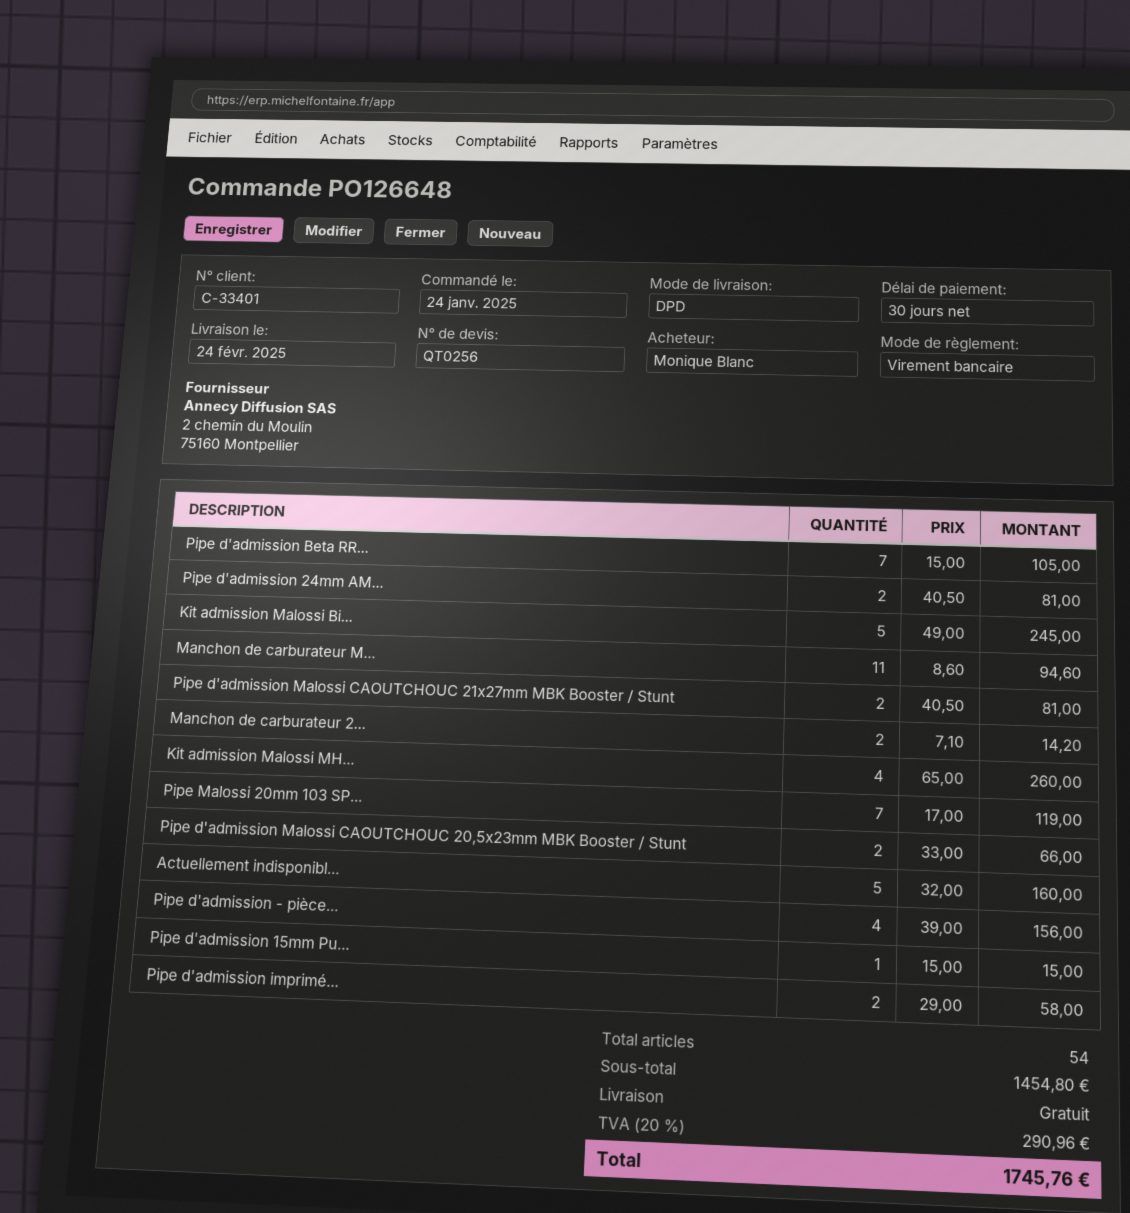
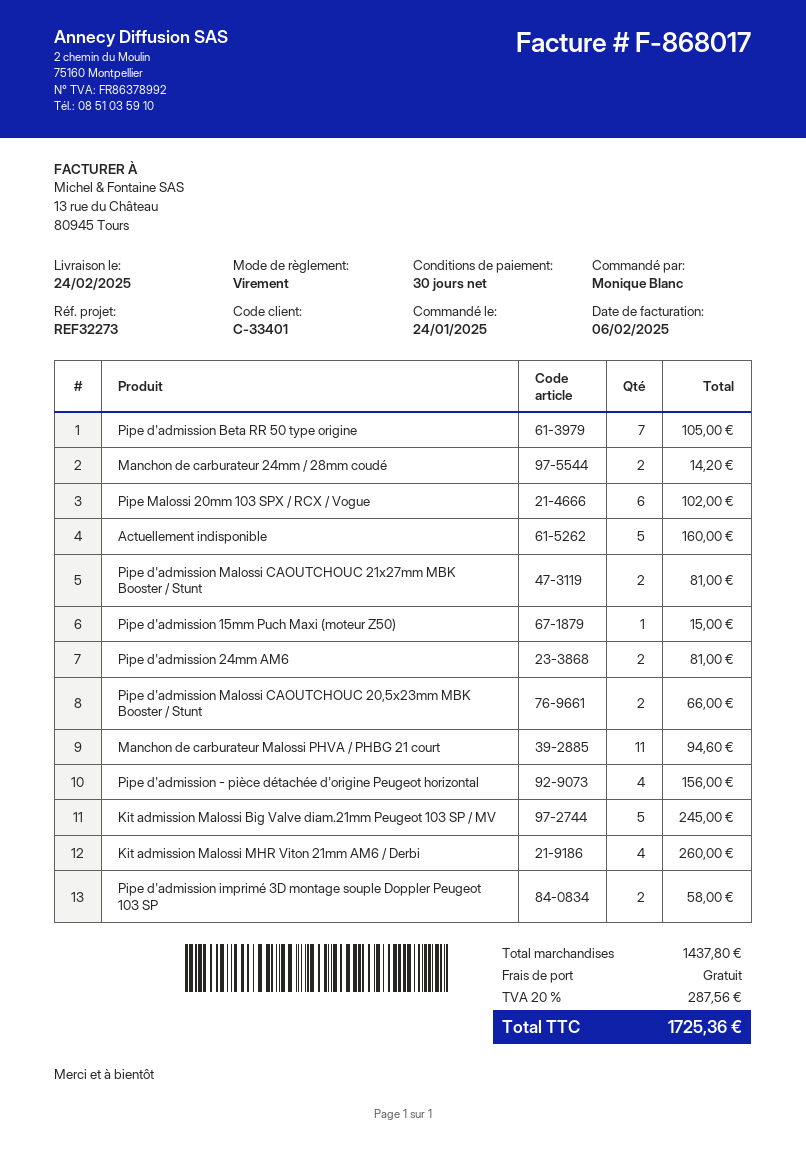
Pipe Malossi 20mm 103 SP...: 7 for 119.00 -> 6 for 102.00
subtotal: 1454.80 -> 1437.80
tax: 20% = 290.96 -> 20% = 287.56
total: 1745.76 -> 1725.36

